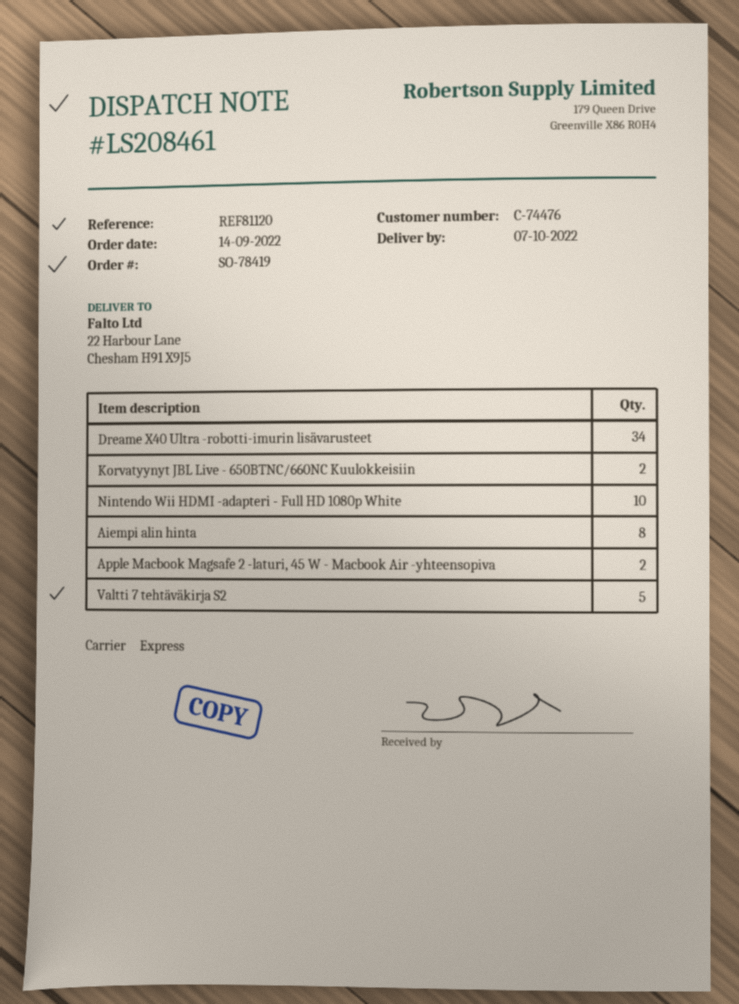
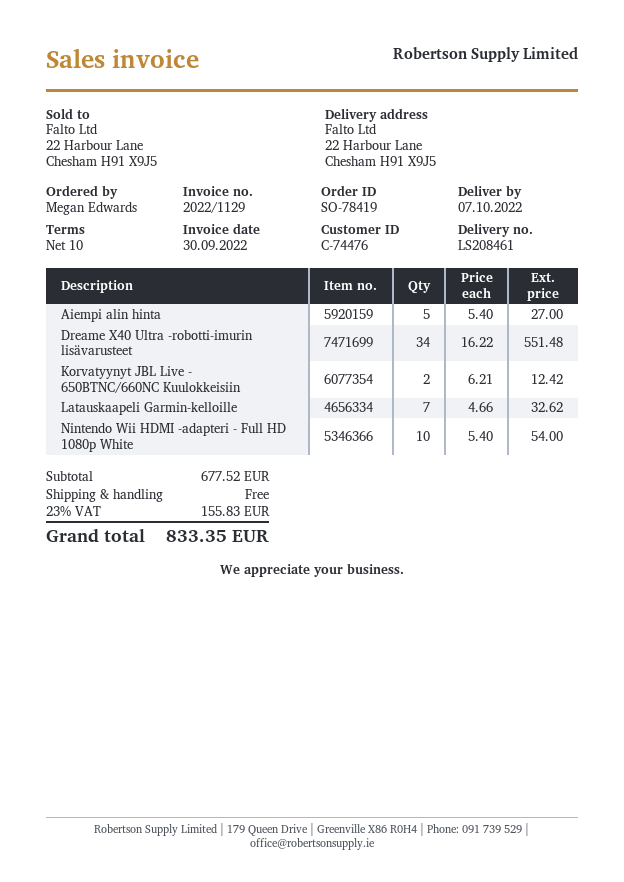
Aiempi alin hinta: 8 -> 5
Apple Macbook Magsafe 2 -laturi, 45 W - Macbook Air -yhteensopiva: 2 -> none
Valtti 7 tehtäväkirja S2: 5 -> none
Latauskaapeli Garmin-kelloille: none -> 7

